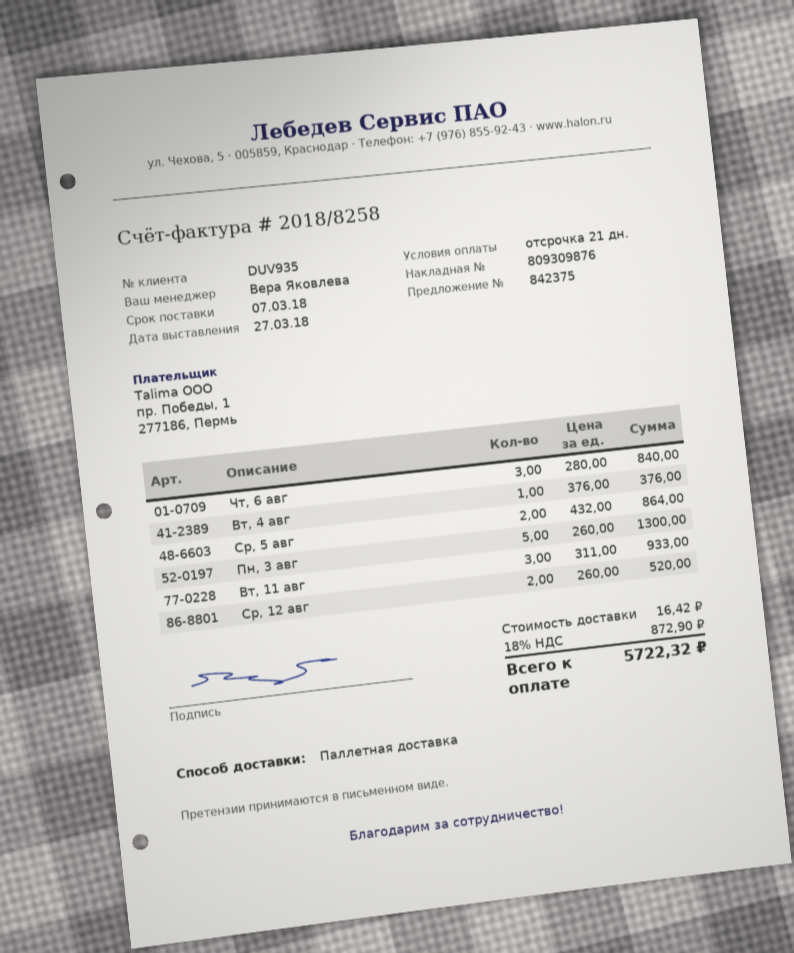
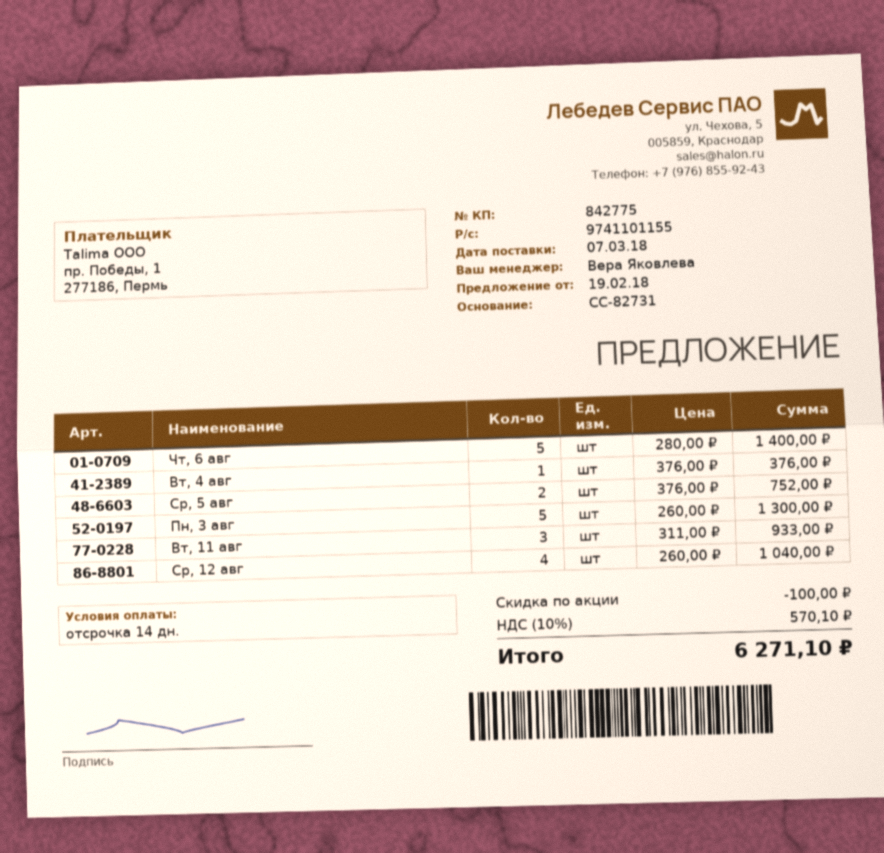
quote number: 842375 -> 842775
payment terms: 21 days -> 14 days
Чт, 6 авг: 3 x 280.00 = 840.00 -> 5 x 280.00 = 1400.00
Ср, 5 авг: 2 x 432.00 = 864.00 -> 2 x 376.00 = 752.00
Ср, 12 авг: 2 x 260.00 = 520.00 -> 4 x 260.00 = 1040.00
discount: none -> 100.00
shipping: 16.42 -> none
tax: 18% = 872.90 -> 10% = 570.10
total: 5722.32 -> 6271.10

